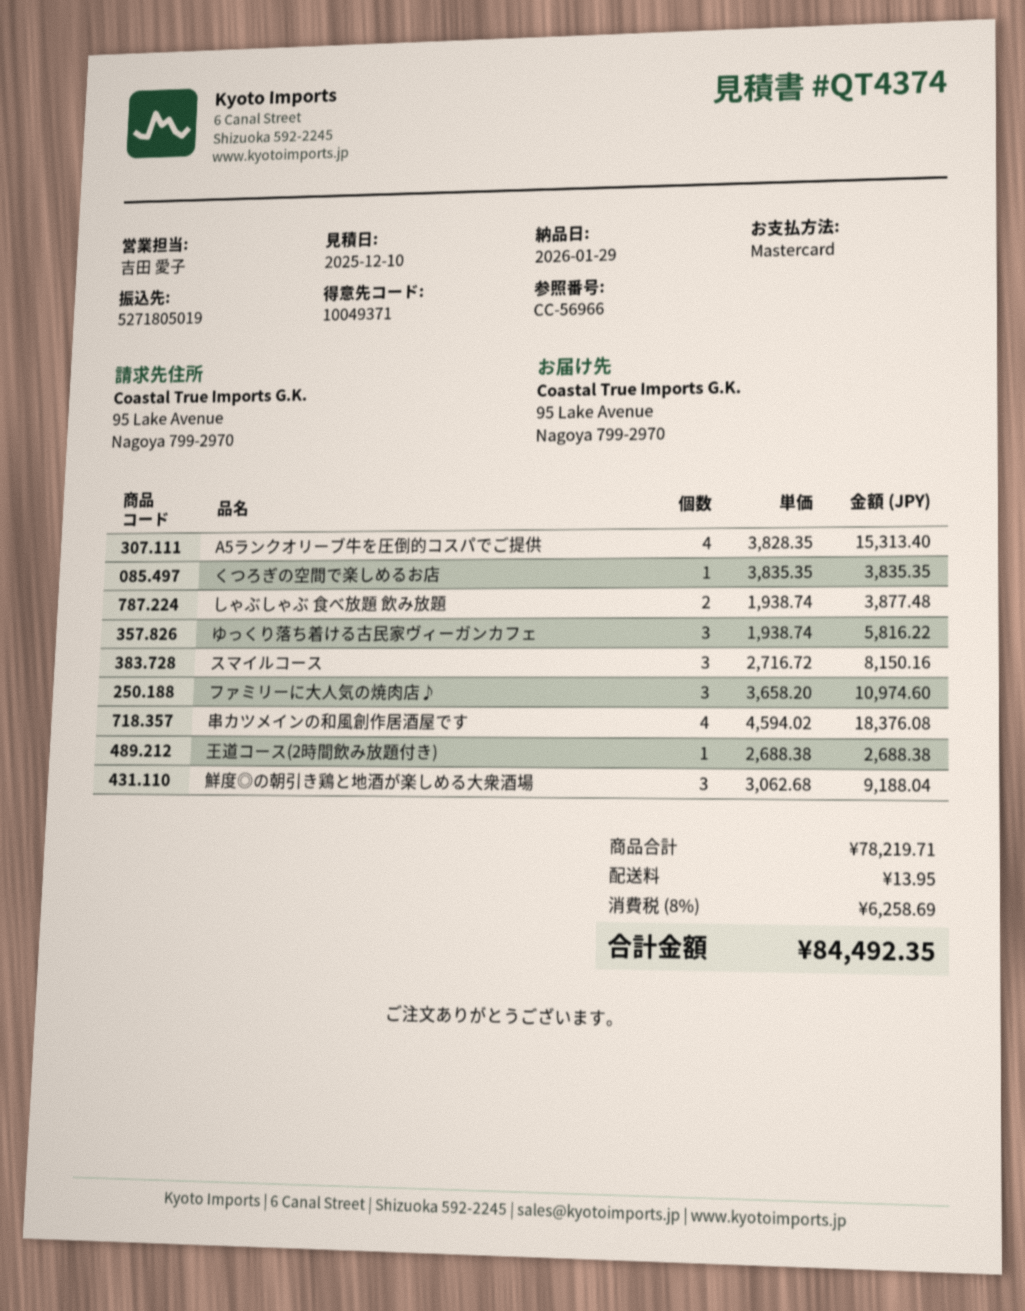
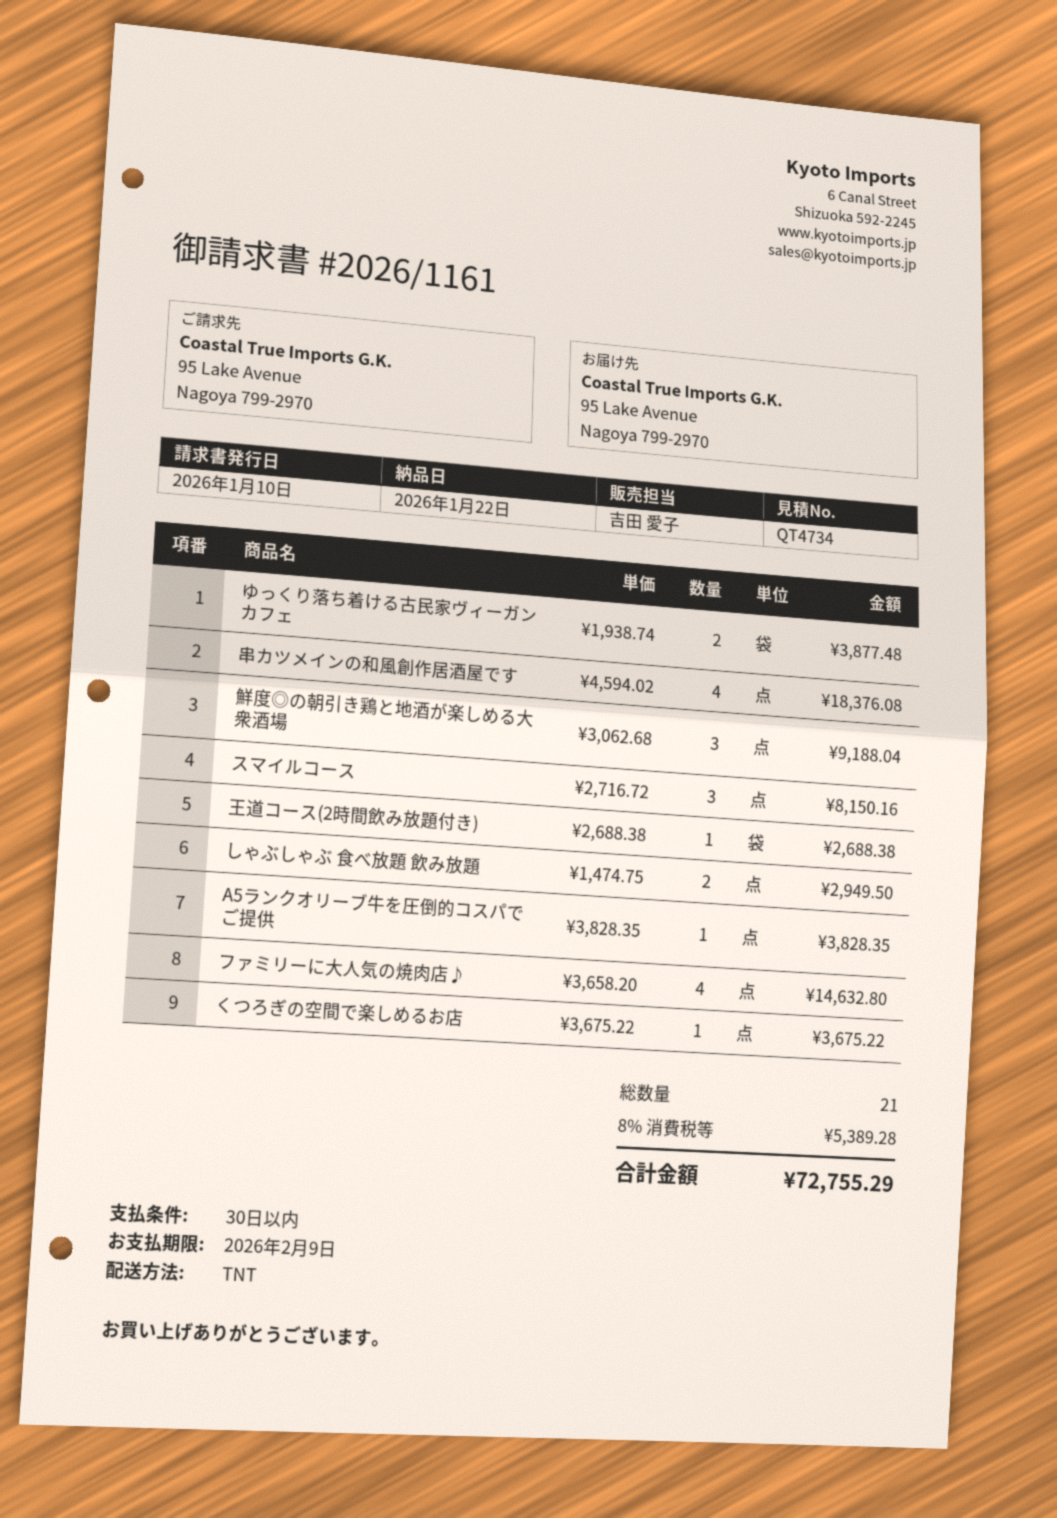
quote number: QT4374 -> QT4734
delivery date: 2026-01-29 -> 2026-01-22
A5ランクオリーブ牛を圧倒的コスパでご提供: 4 x 3828.35 = 15313.40 -> 1 x 3828.35 = 3828.35
くつろぎの空間で楽しめるお店: 1 x 3835.35 = 3835.35 -> 1 x 3675.22 = 3675.22
しゃぶしゃぶ 食べ放題 飲み放題: 2 x 1938.74 = 3877.48 -> 2 x 1474.75 = 2949.50
ゆっくり落ち着ける古民家ヴィーガンカフェ: 3 x 1938.74 = 5816.22 -> 2 x 1938.74 = 3877.48
ファミリーに大人気の焼肉店♪: 3 x 3658.20 = 10974.60 -> 4 x 3658.20 = 14632.80
shipping: 13.95 -> none
tax: 8% = 6258.69 -> 8% = 5389.28
total: 84492.35 -> 72755.29

